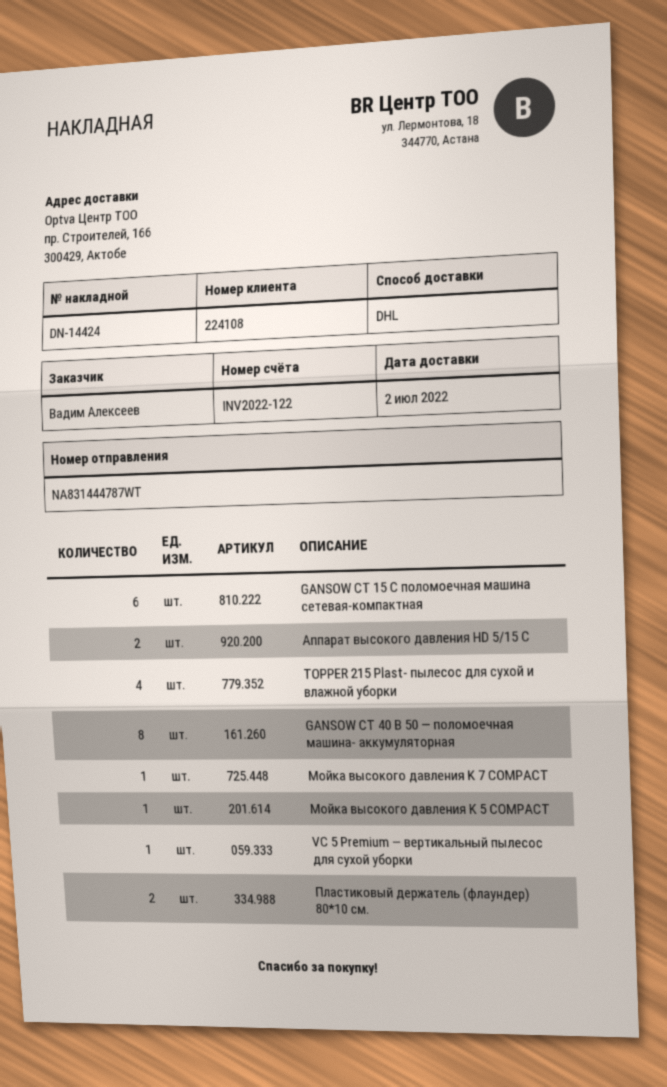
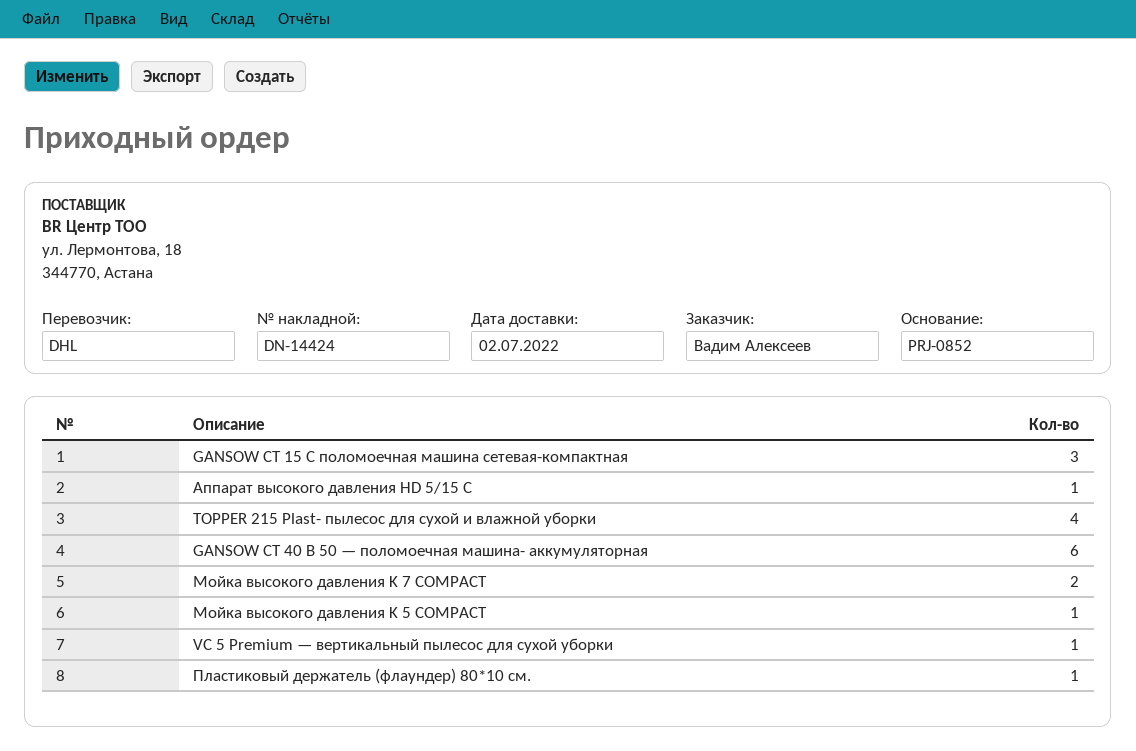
GANSOW CT 15 С поломоечная машина сетевая-компактная: 6 -> 3
Аппарат высокого давления HD 5/15 C: 2 -> 1
GANSOW CT 40 B 50 — поломоечная машина- аккумуляторная: 8 -> 6
Мойка высокого давления K 7 COMPACT: 1 -> 2
Пластиковый держатель (флаундер) 80*10 см.: 2 -> 1

